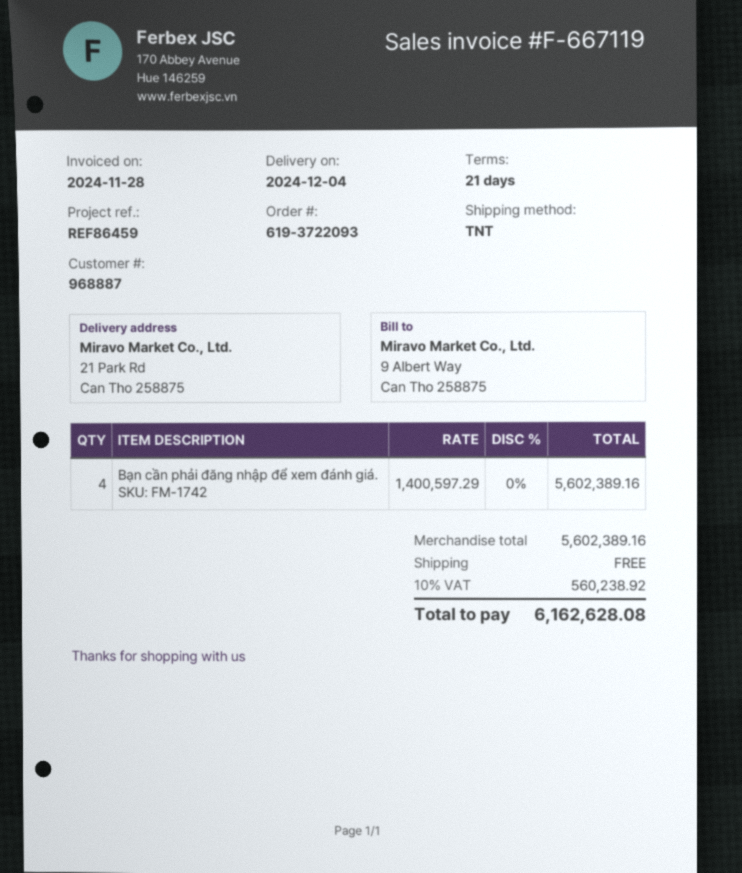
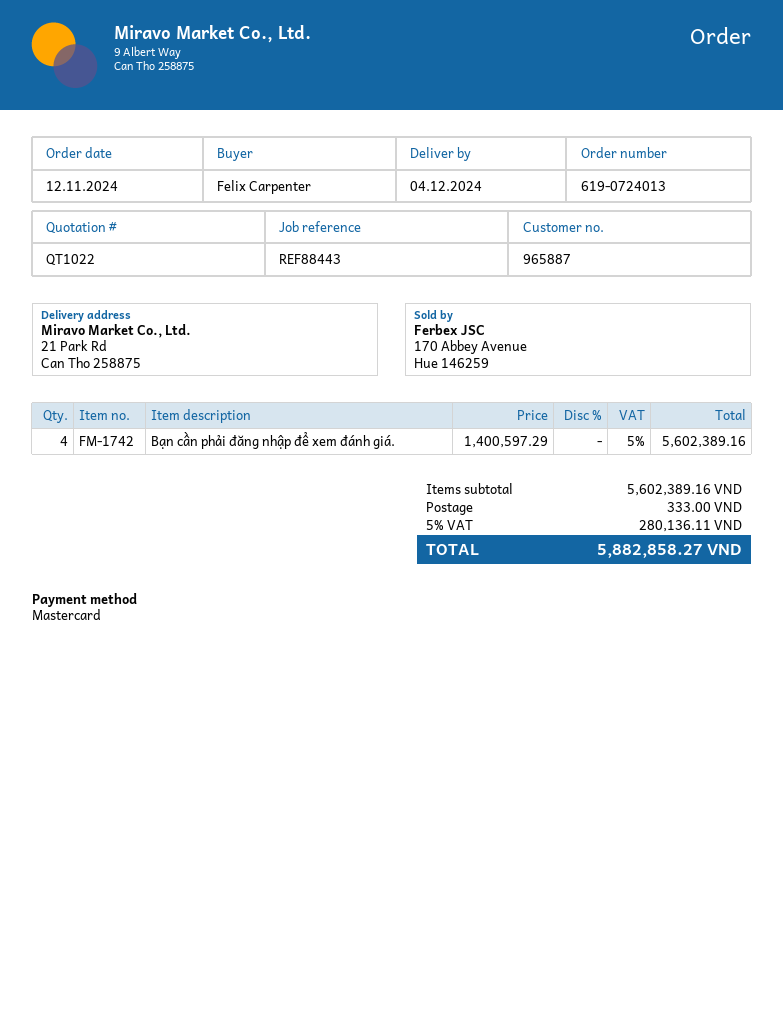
order number: 619-3722093 -> 619-0724013
customer number: 968887 -> 965887
reference: REF86459 -> REF88443
shipping: 0.00 -> 333.00
tax: 10% = 560238.92 -> 5% = 280136.11
total: 6162628.08 -> 5882858.27

